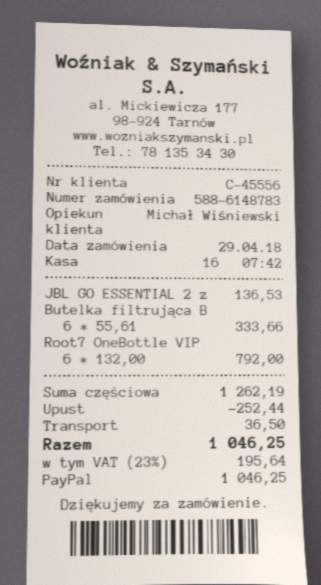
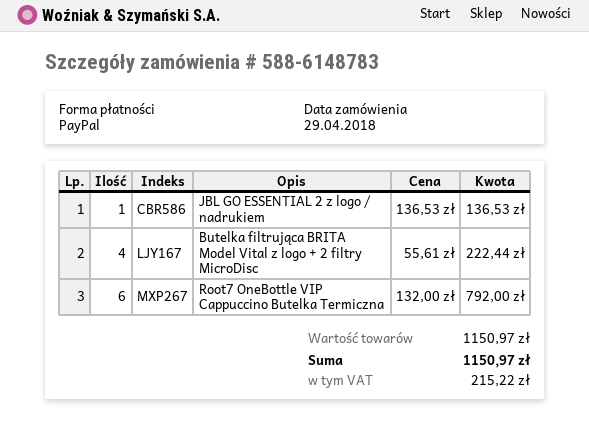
Butelka filtrująca B: 6 x 55.61 = 333.66 -> 4 x 55.61 = 222.44
subtotal: 1262.19 -> 1150.97
discount: 252.44 -> none
shipping: 36.50 -> none
tax: 195.64 -> 215.22
total: 1046.25 -> 1150.97

